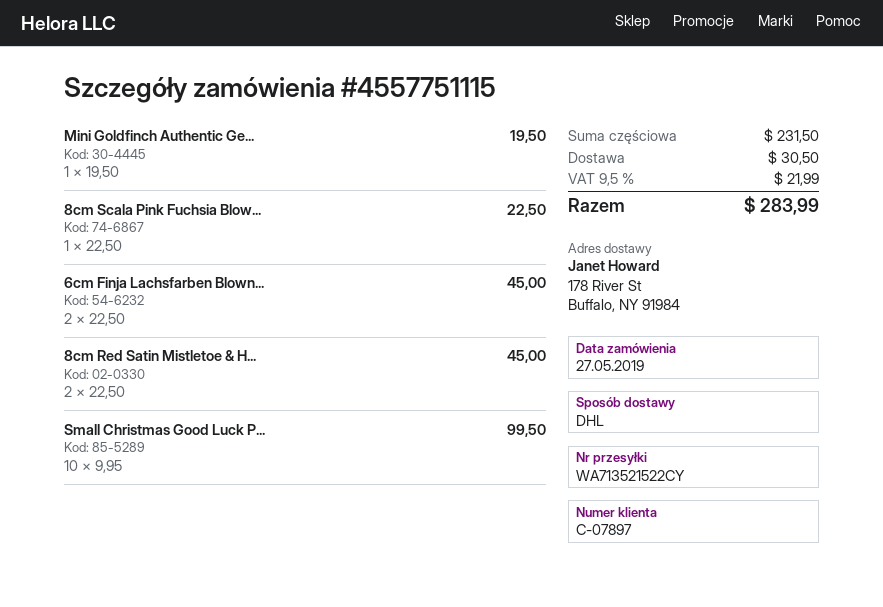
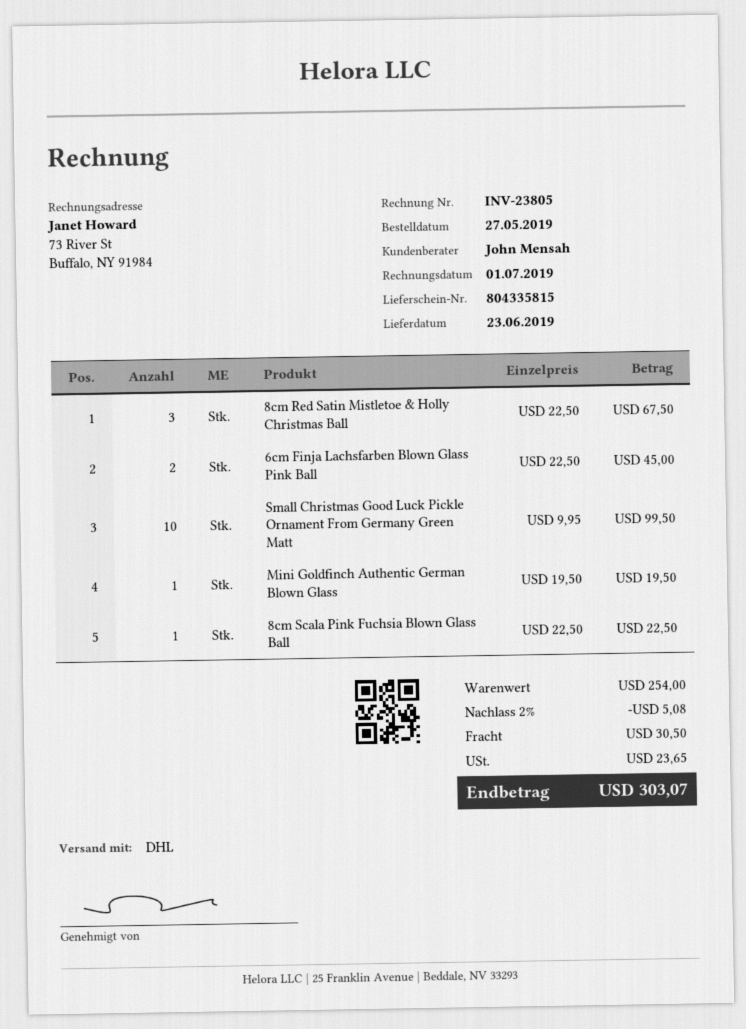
8cm Red Satin Mistletoe & H...: 2 x 22.50 = 45.00 -> 3 x 22.50 = 67.50
subtotal: 231.50 -> 254.00
discount: none -> 2% = 5.08
tax: 21.99 -> 23.65
total: 283.99 -> 303.07

